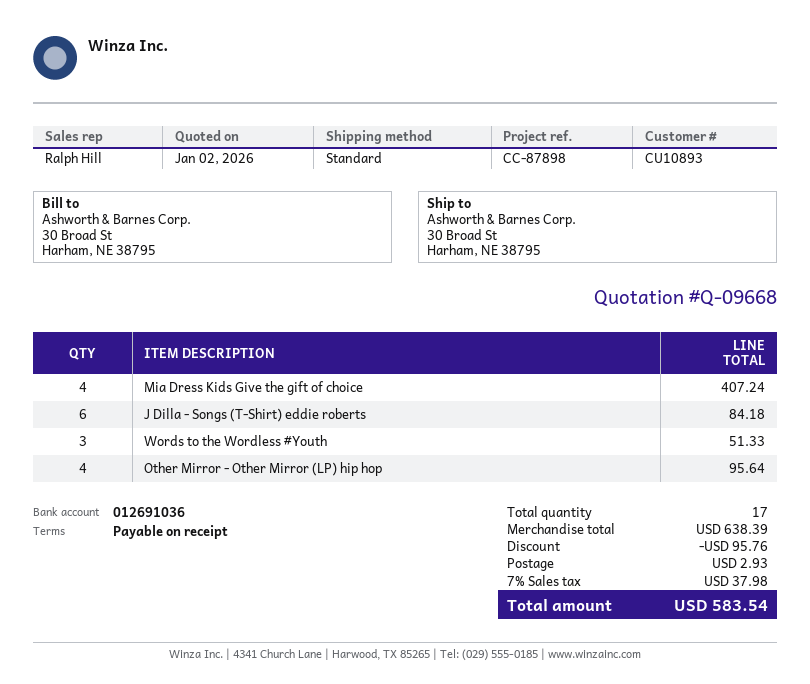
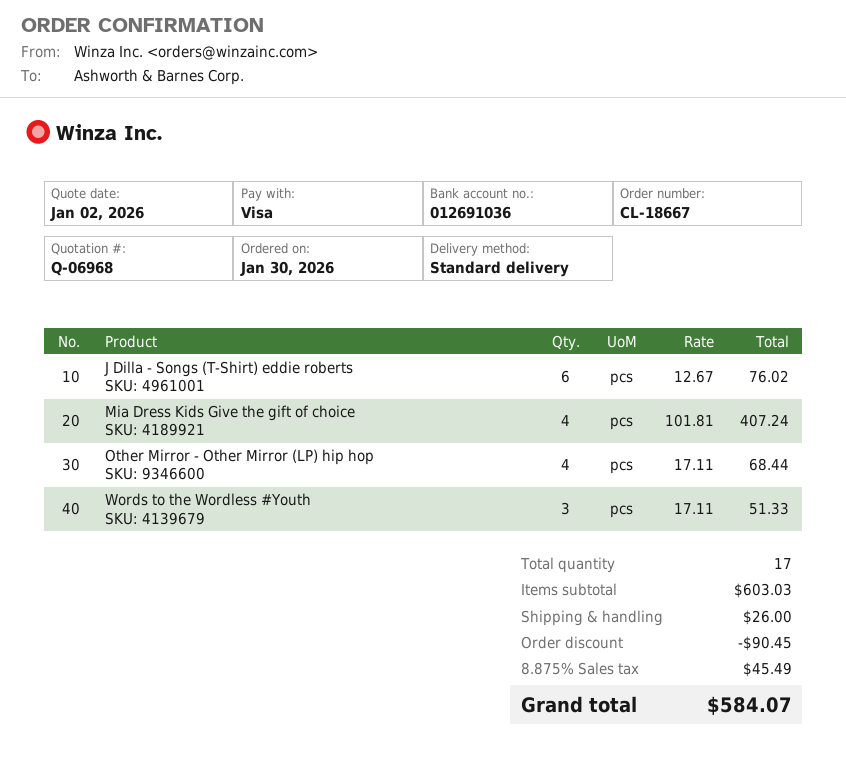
quote number: Q-09668 -> Q-06968
J Dilla - Songs (T-Shirt) eddie roberts: 6 for 84.18 -> 6 for 76.02
Other Mirror - Other Mirror (LP) hip hop: 4 for 95.64 -> 4 for 68.44
subtotal: 638.39 -> 603.03
discount: 95.76 -> 90.45
shipping: 2.93 -> 26.00
tax: 7% = 37.98 -> 8.875% = 45.49
total: 583.54 -> 584.07

